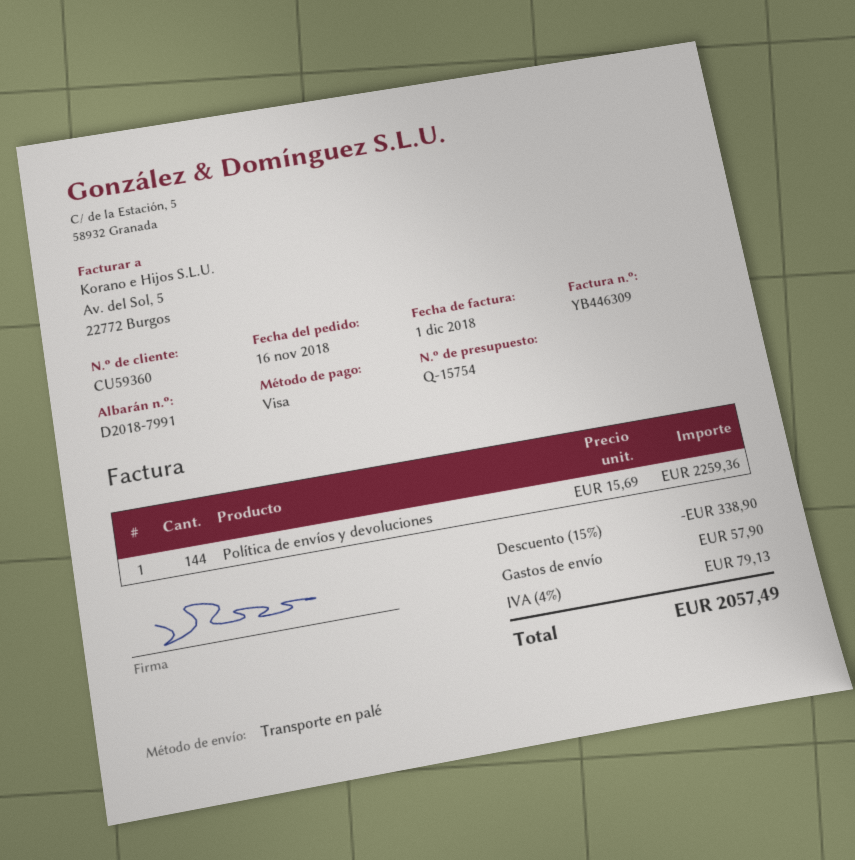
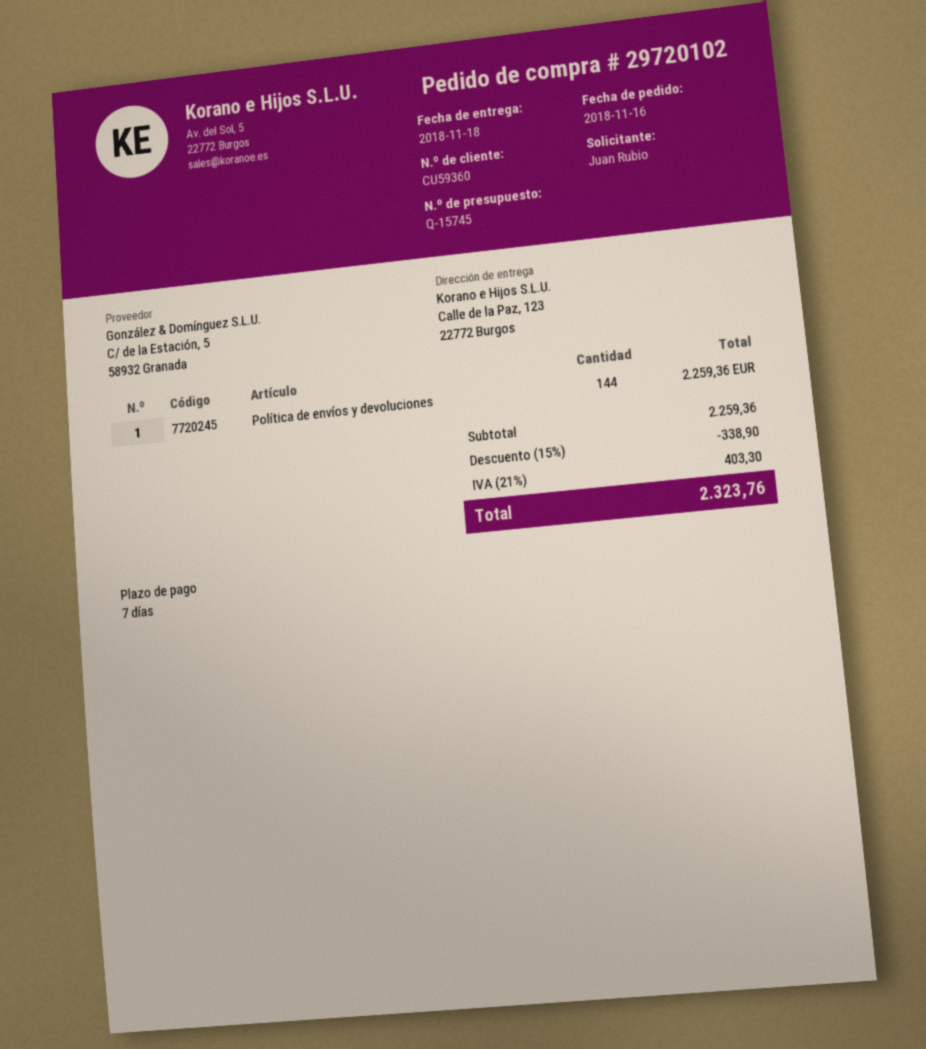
quote number: Q-15754 -> Q-15745
shipping: 57.90 -> none
tax: 4% = 79.13 -> 21% = 403.30
total: 2057.49 -> 2323.76

